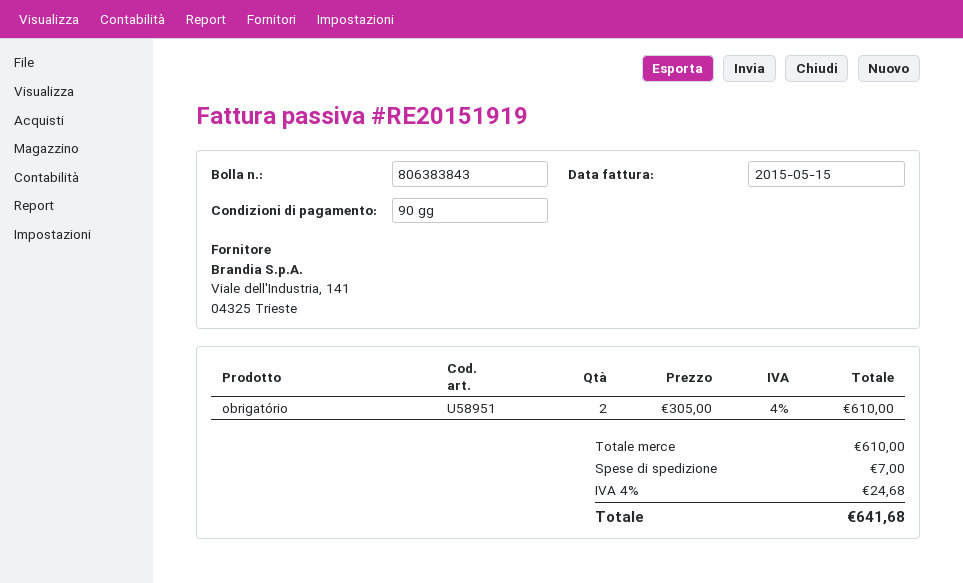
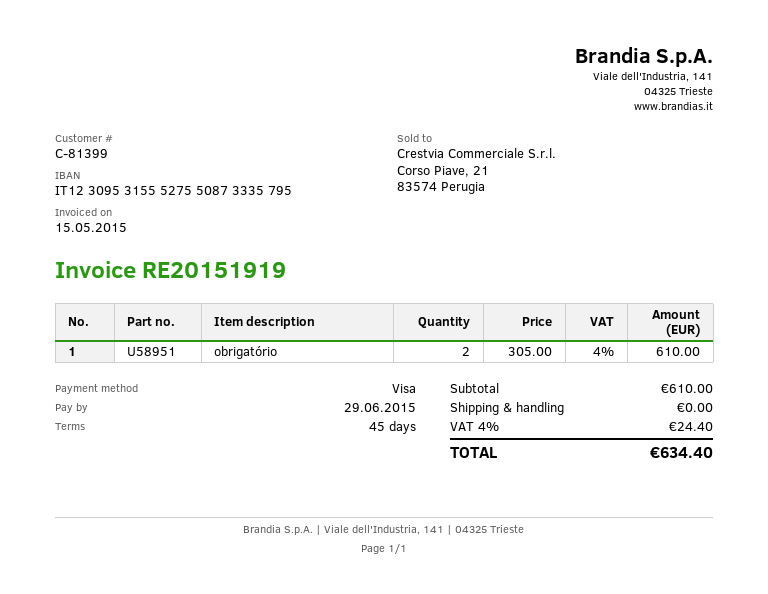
payment terms: 90 days -> 45 days
shipping: 7.00 -> 0.00
tax: 4% = 24.68 -> 4% = 24.40
total: 641.68 -> 634.40

